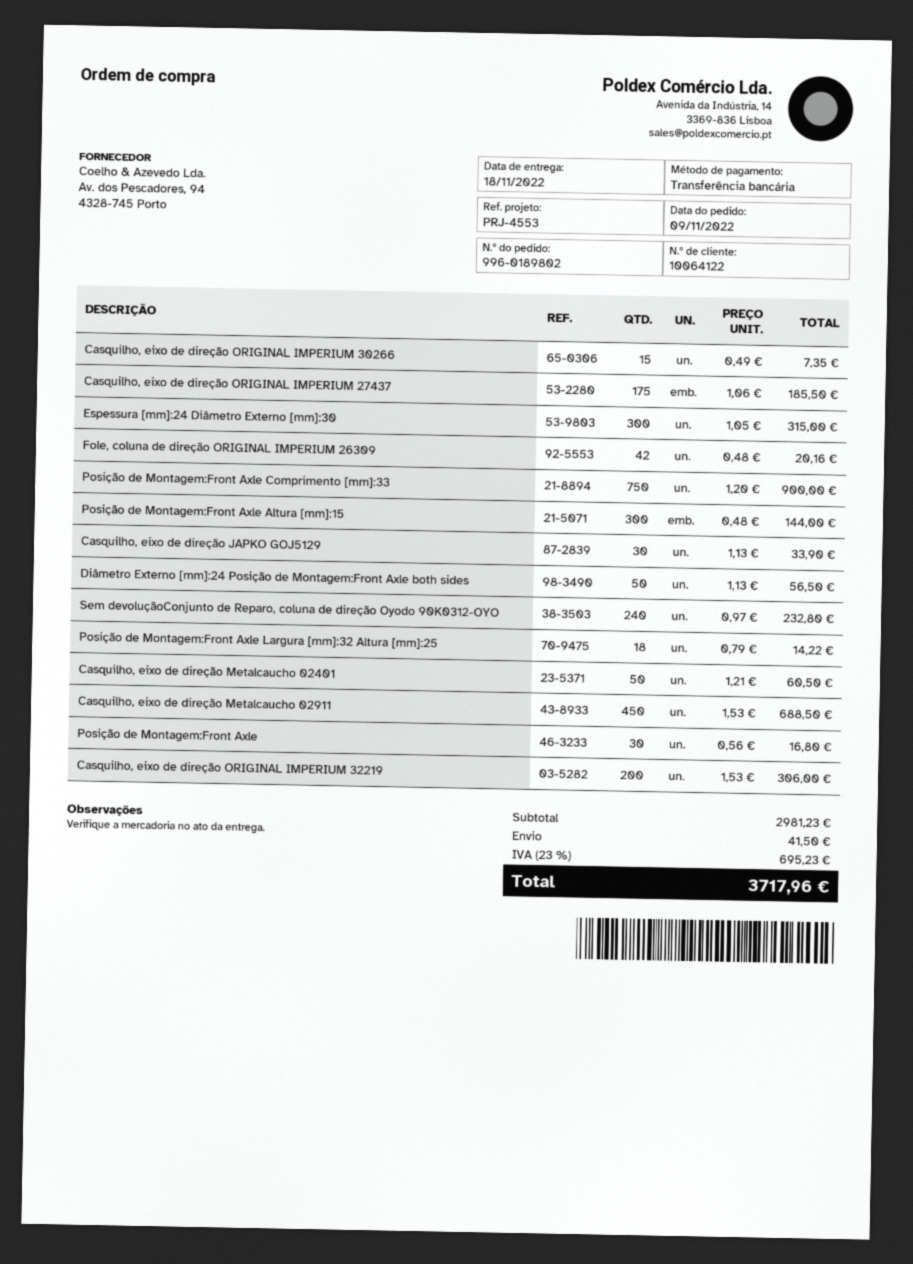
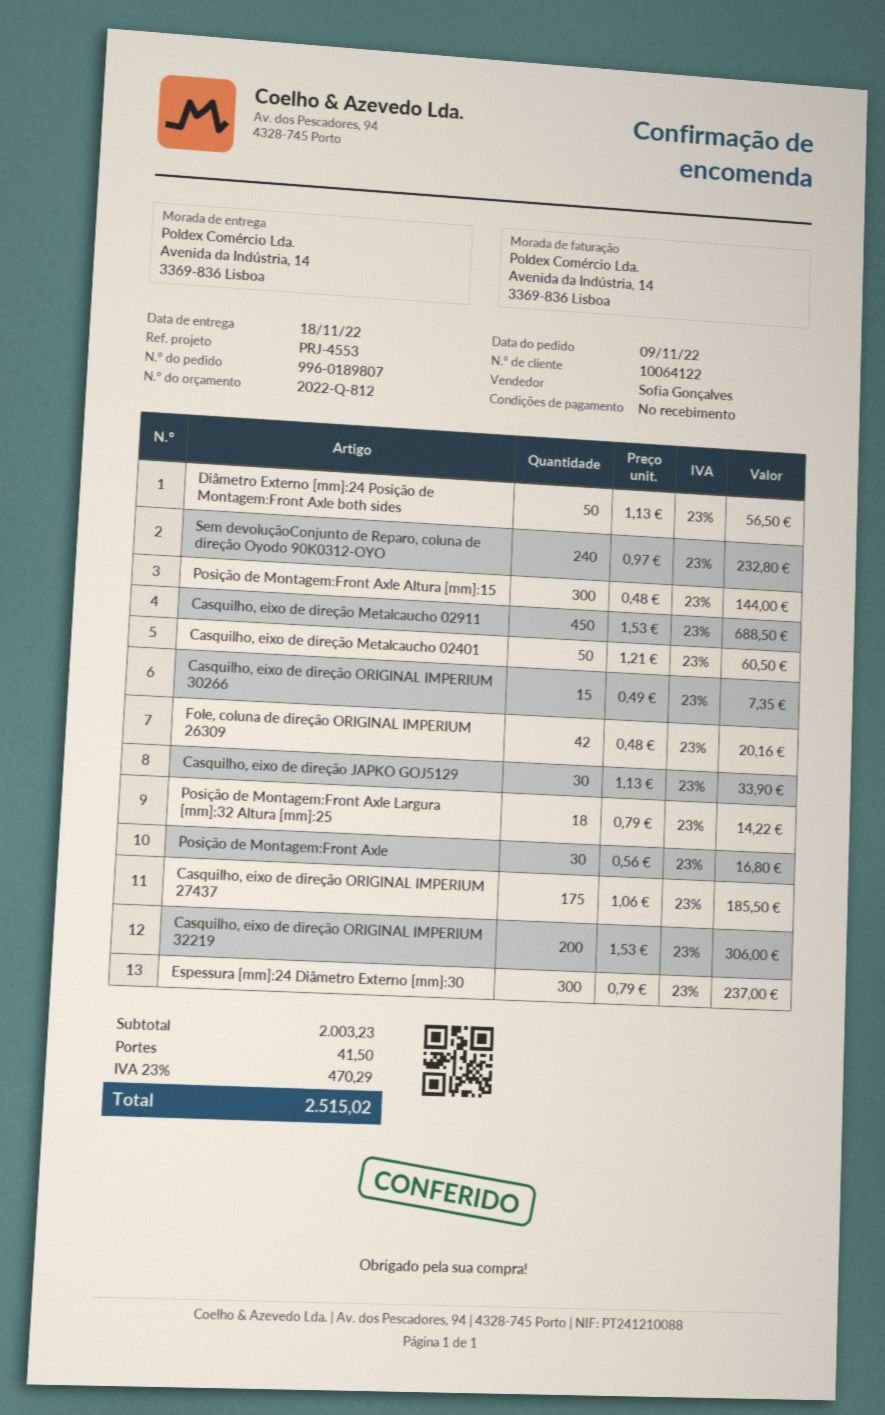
order number: 996-0189802 -> 996-0189807
Espessura [mm]:24 Diâmetro Externo [mm]:30: 300 x 1.05 = 315.00 -> 300 x 0.79 = 237.00
Posição de Montagem:Front Axle Comprimento [mm]:33: 750 x 1.20 = 900.00 -> none
subtotal: 2981.23 -> 2003.23
tax: 23% = 695.23 -> 23% = 470.29
total: 3717.96 -> 2515.02

